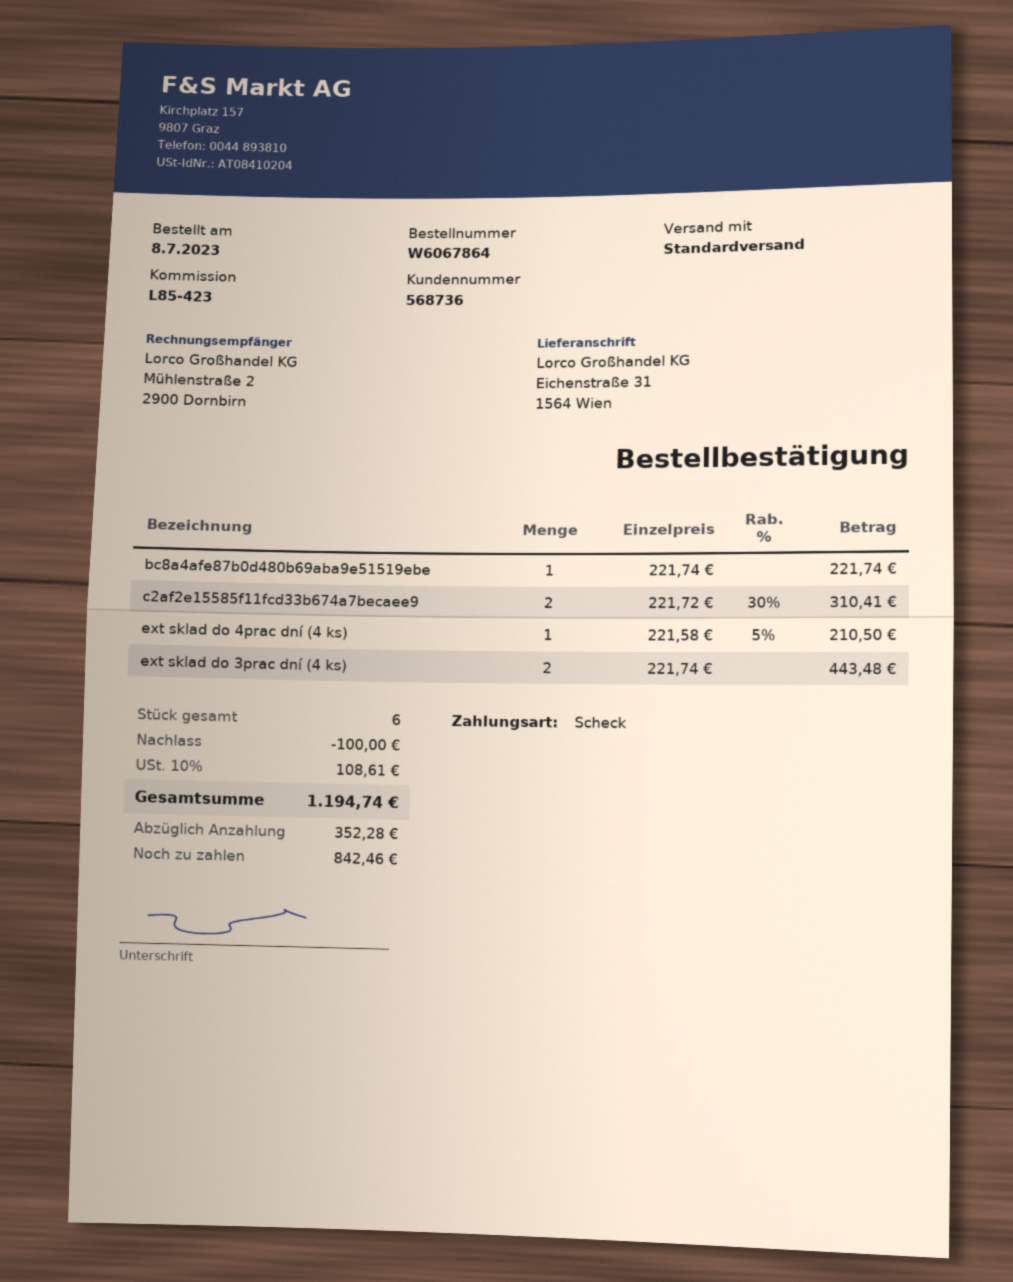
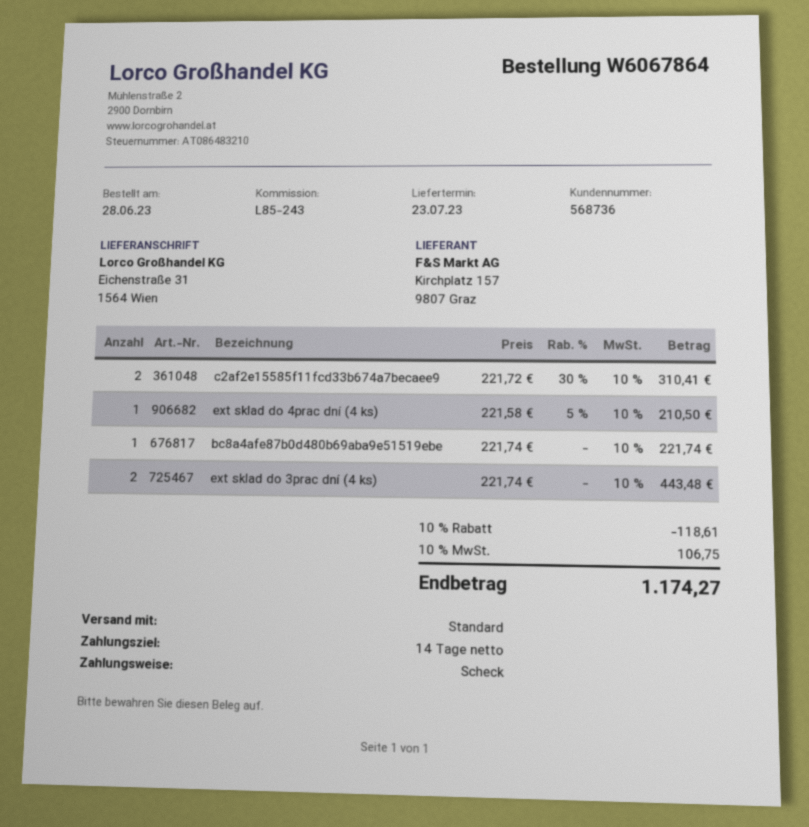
order date: 2023-07-08 -> 2023-06-28
reference: L85-423 -> L85-243
discount: 100.00 -> 118.61
tax: 10% = 108.61 -> 10% = 106.75
total: 1194.74 -> 1174.27

